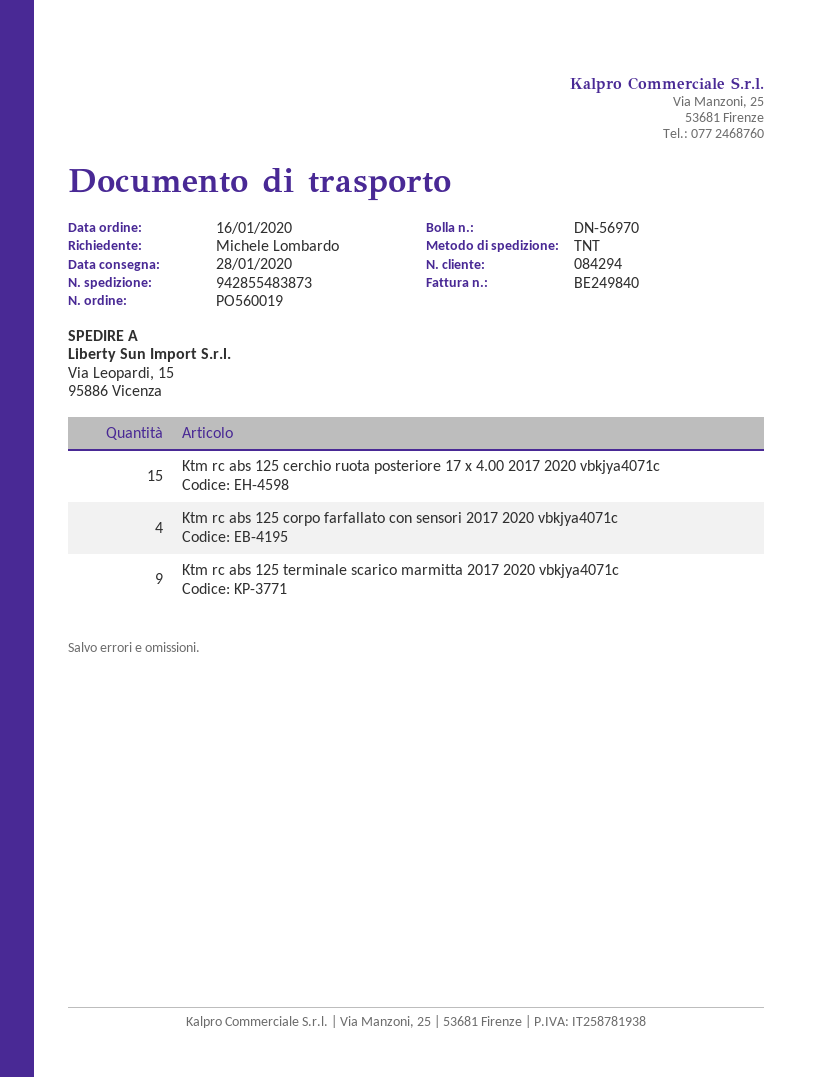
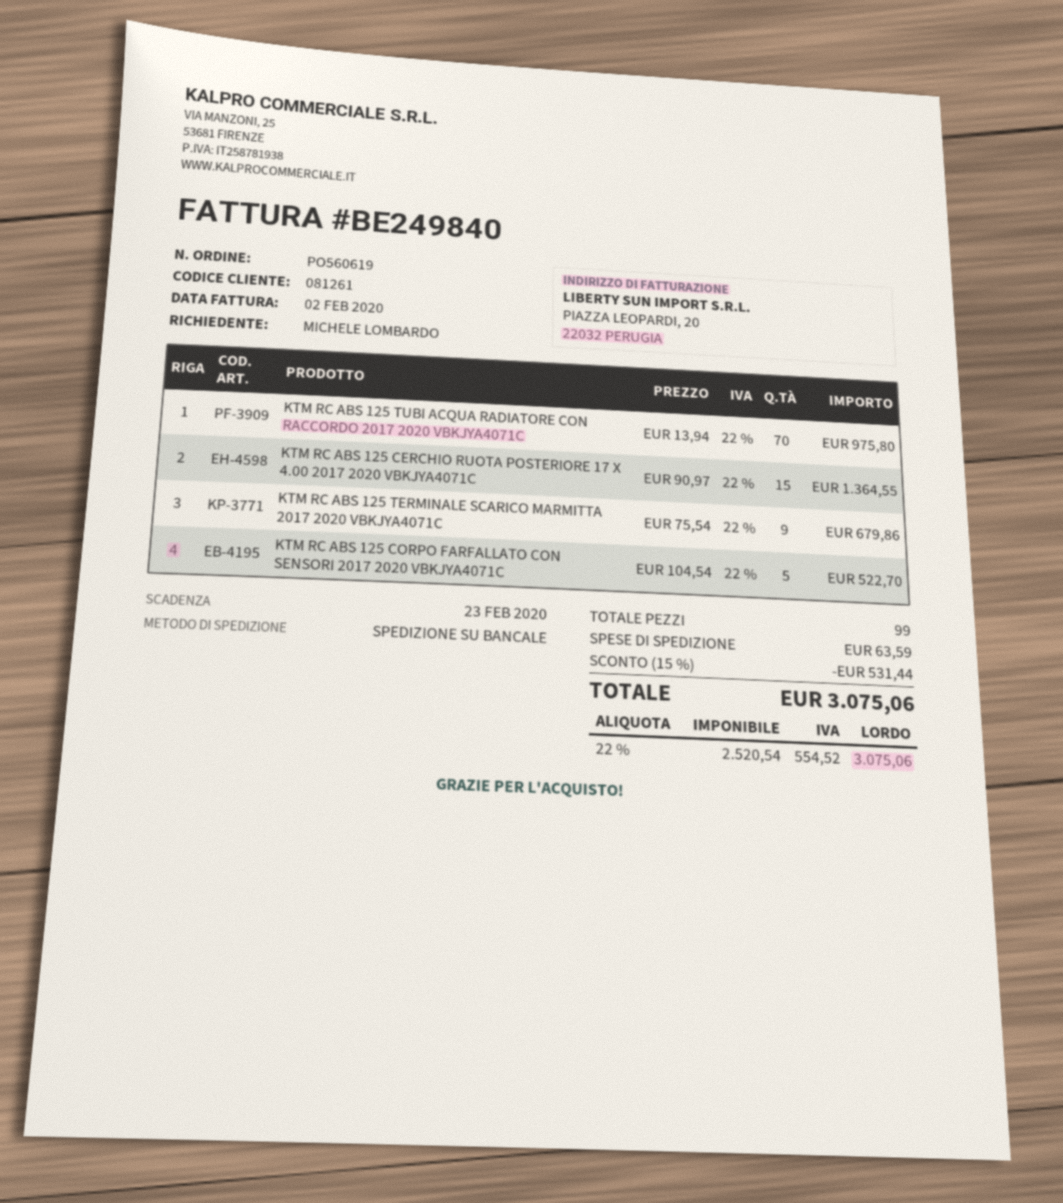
order number: PO560019 -> PO560619
customer number: 084294 -> 081261
shipping method: TNT -> pallet freight
Ktm rc abs 125 corpo farfallato con sensori 2017 2020 vbkjya4071c: 4 -> 5
KTM RC ABS 125 TUBI ACQUA RADIATORE CON RACCORDO 2017 2020 VBKJYA4071C: none -> 70

